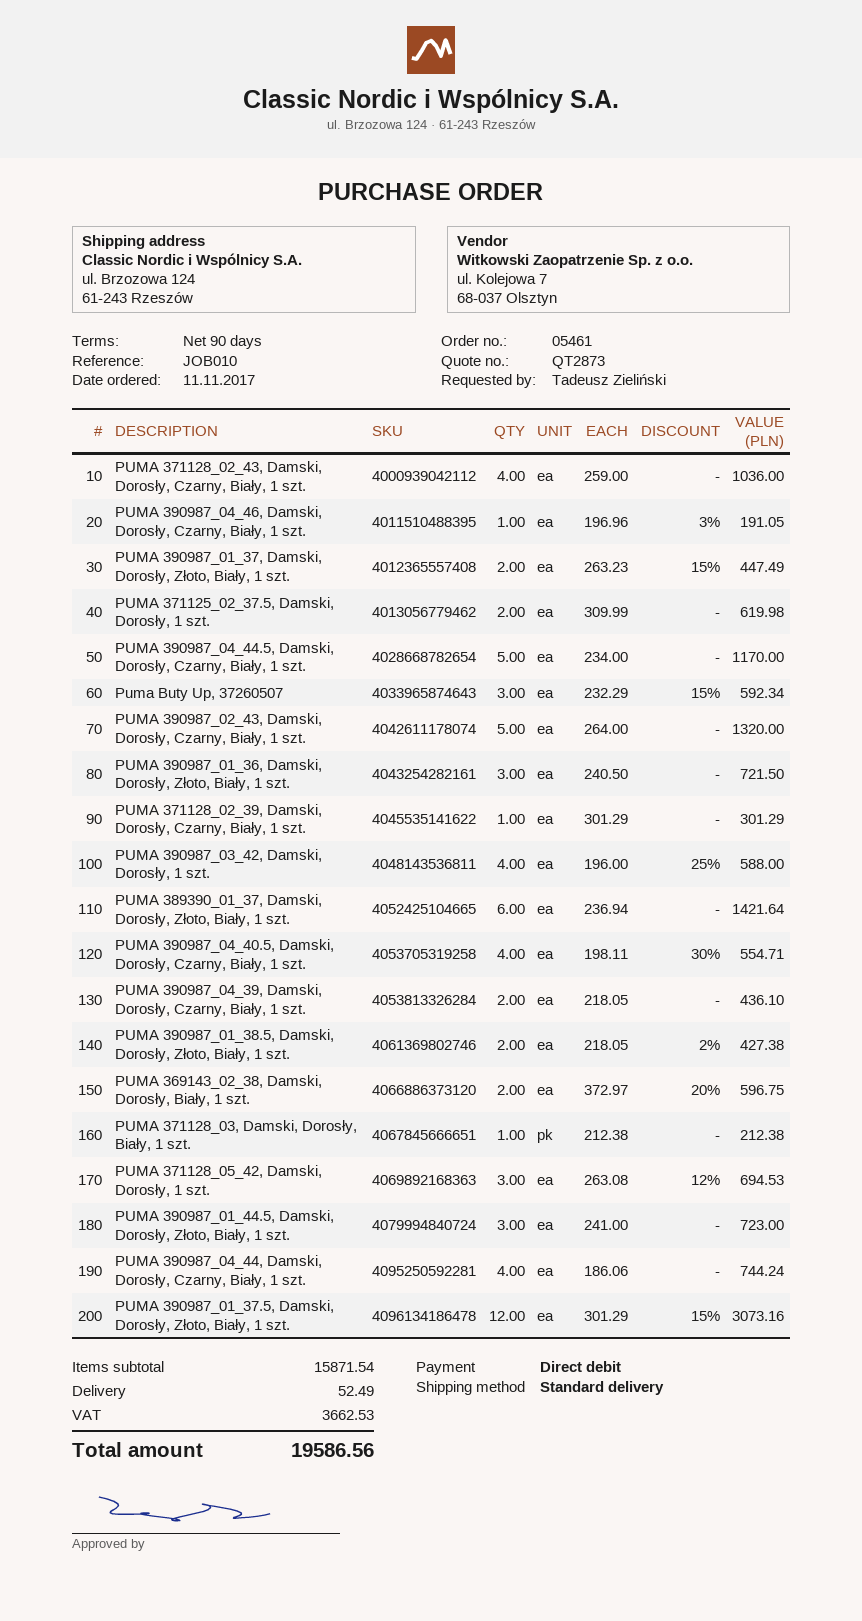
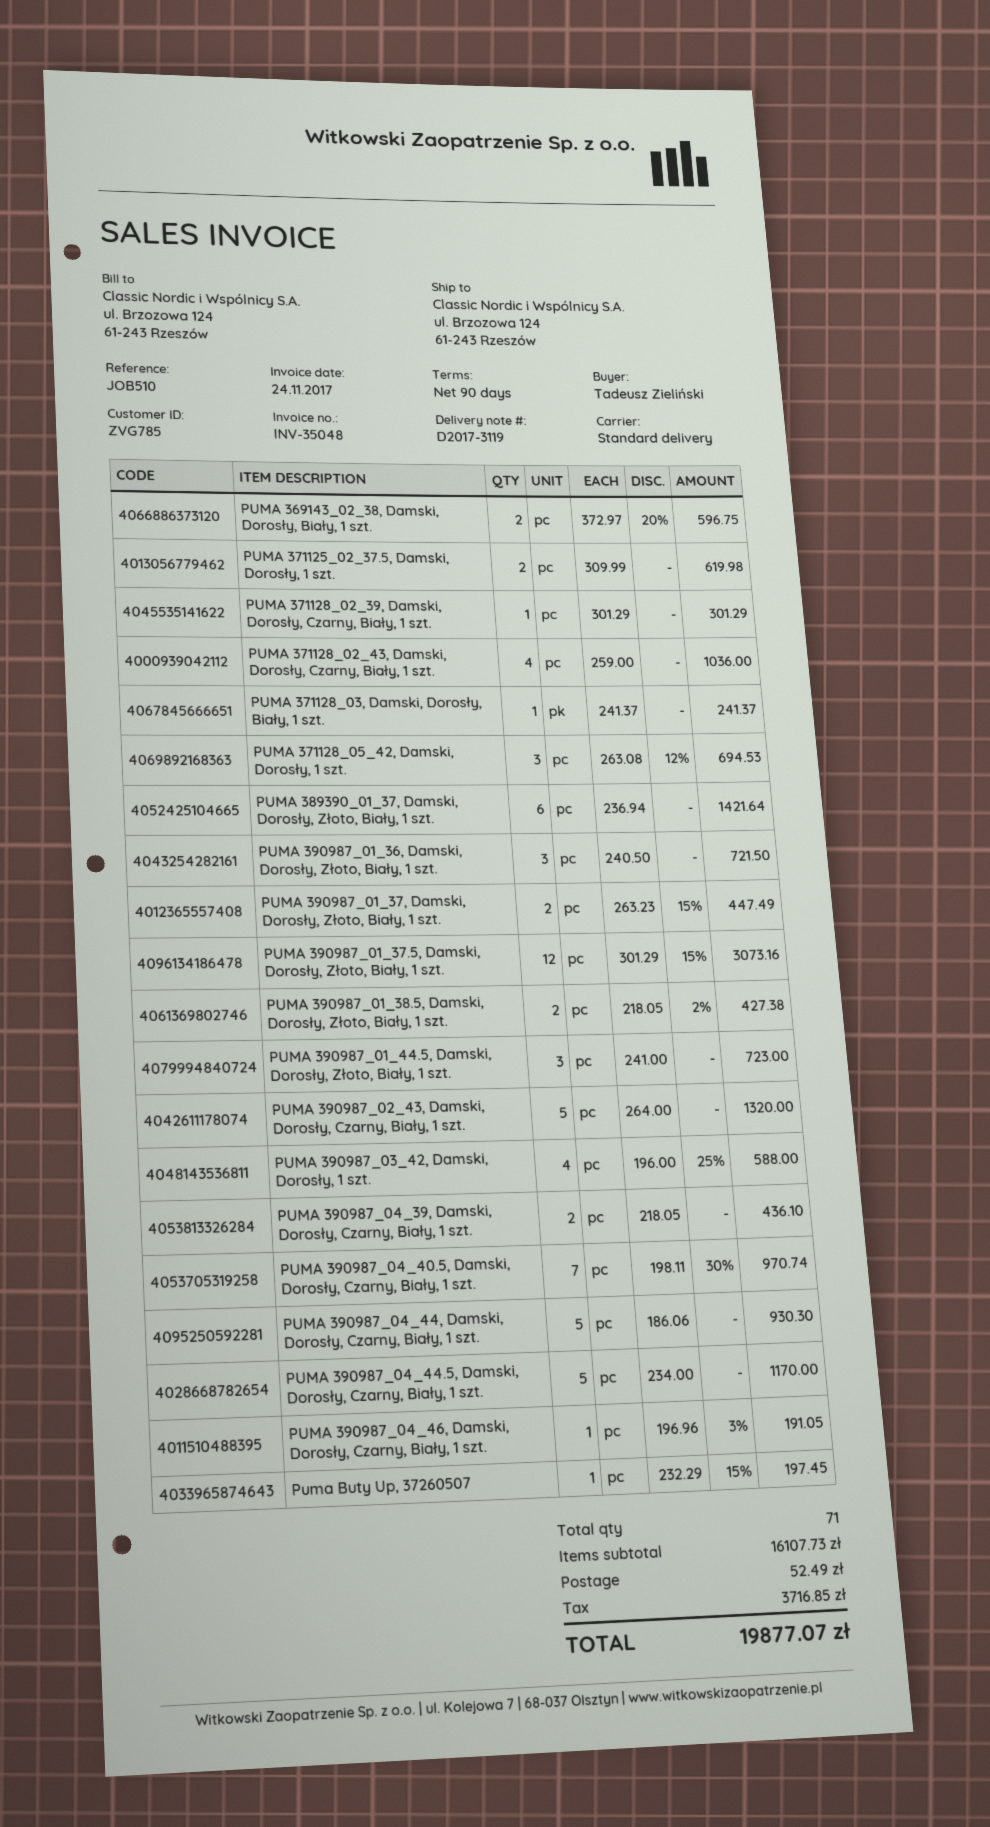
reference: JOB010 -> JOB510
Puma Buty Up, 37260507: 3 x 232.29 - 15% = 592.34 -> 1 x 232.29 - 15% = 197.45
PUMA 390987_04_40.5, Damski, Dorosły, Czarny, Biały, 1 szt.: 4 x 198.11 - 30% = 554.71 -> 7 x 198.11 - 30% = 970.74
PUMA 371128_03, Damski, Dorosły, Biały, 1 szt.: 1 x 212.38 = 212.38 -> 1 x 241.37 = 241.37
PUMA 390987_04_44, Damski, Dorosły, Czarny, Biały, 1 szt.: 4 x 186.06 = 744.24 -> 5 x 186.06 = 930.30
subtotal: 15871.54 -> 16107.73
tax: 3662.53 -> 3716.85
total: 19586.56 -> 19877.07

